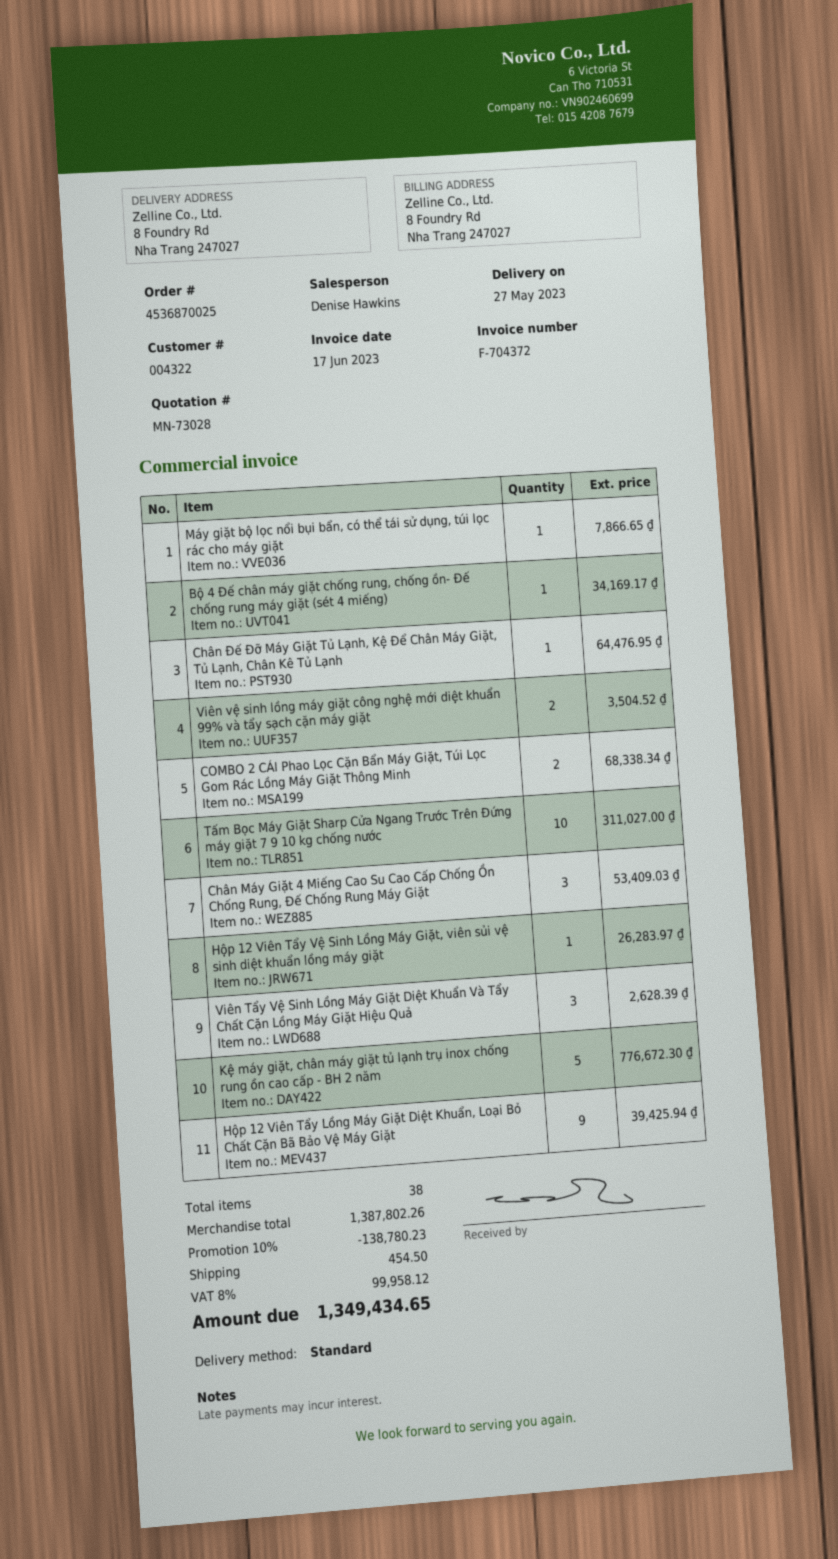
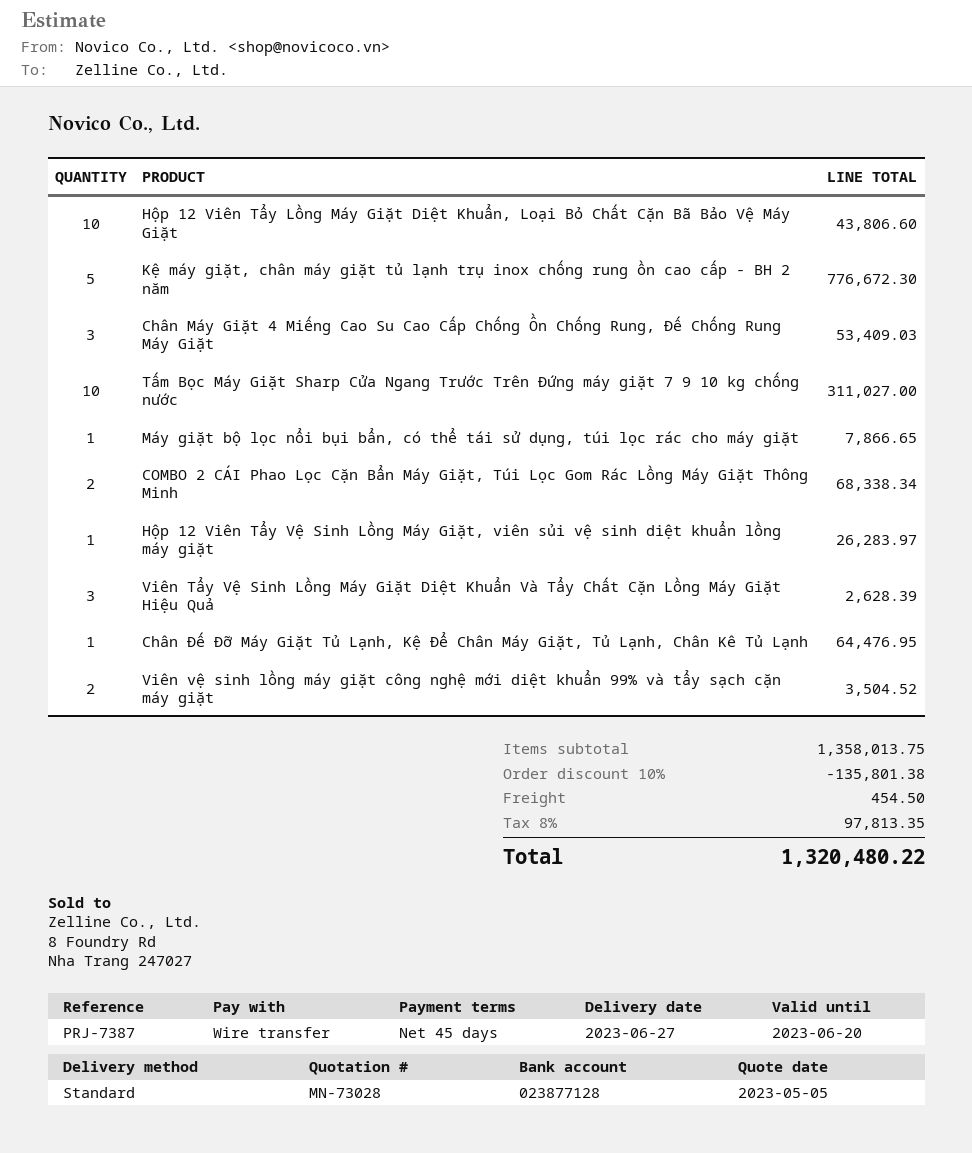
delivery date: 2023-05-27 -> 2023-06-27
Bộ 4 Đế chân máy giặt chống rung, chống ồn- Đế chống rung máy giặt (sét 4 miếng): 1 for 34169.17 -> none
Hộp 12 Viên Tẩy Lồng Máy Giặt Diệt Khuẩn, Loại Bỏ Chất Cặn Bã Bảo Vệ Máy Giặt: 9 for 39425.94 -> 10 for 43806.60
subtotal: 1387802.26 -> 1358013.75
discount: 10% = 138780.23 -> 10% = 135801.38
tax: 8% = 99958.12 -> 8% = 97813.35
total: 1349434.65 -> 1320480.22

